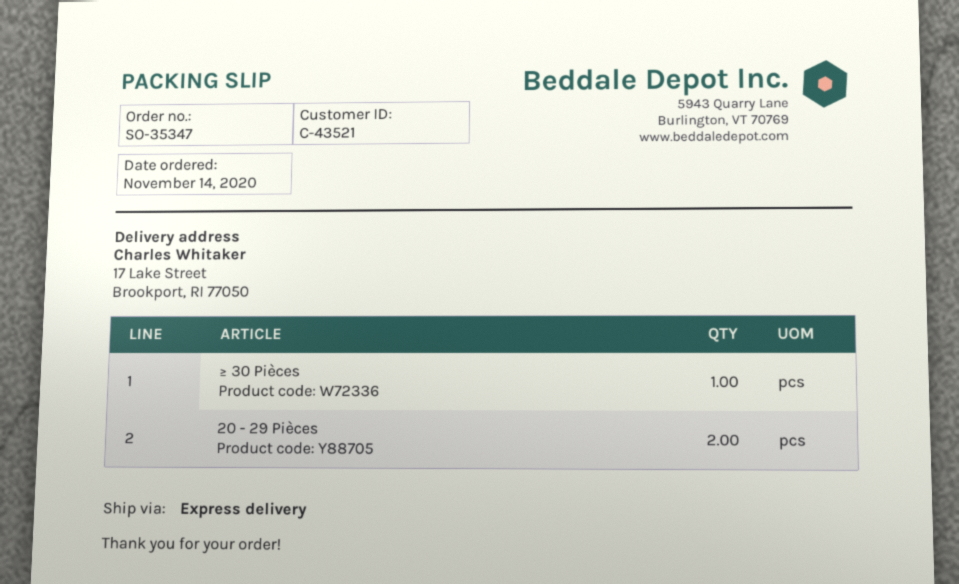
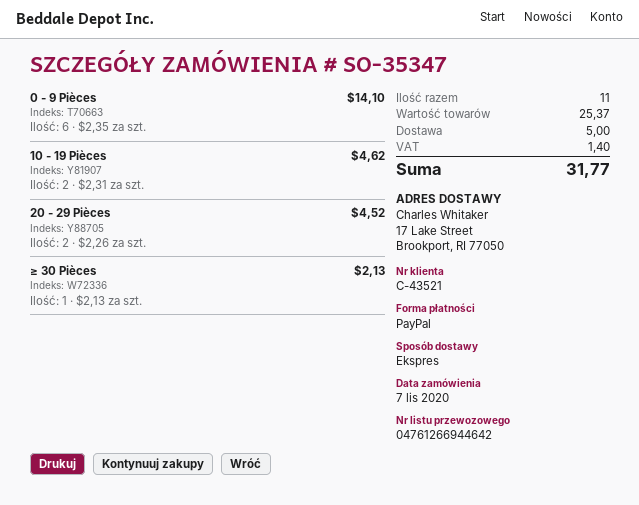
order date: 2020-11-14 -> 2020-11-07
0 - 9 Pièces: none -> 6
10 - 19 Pièces: none -> 2

